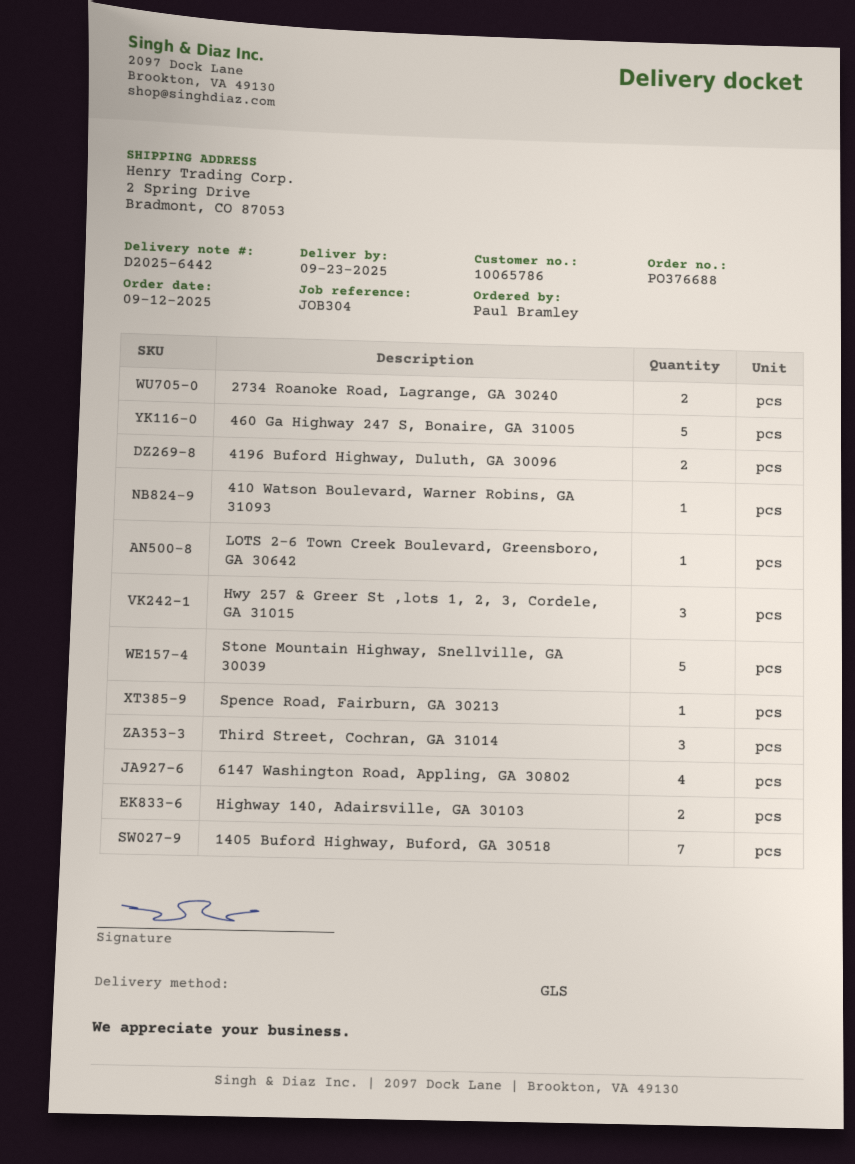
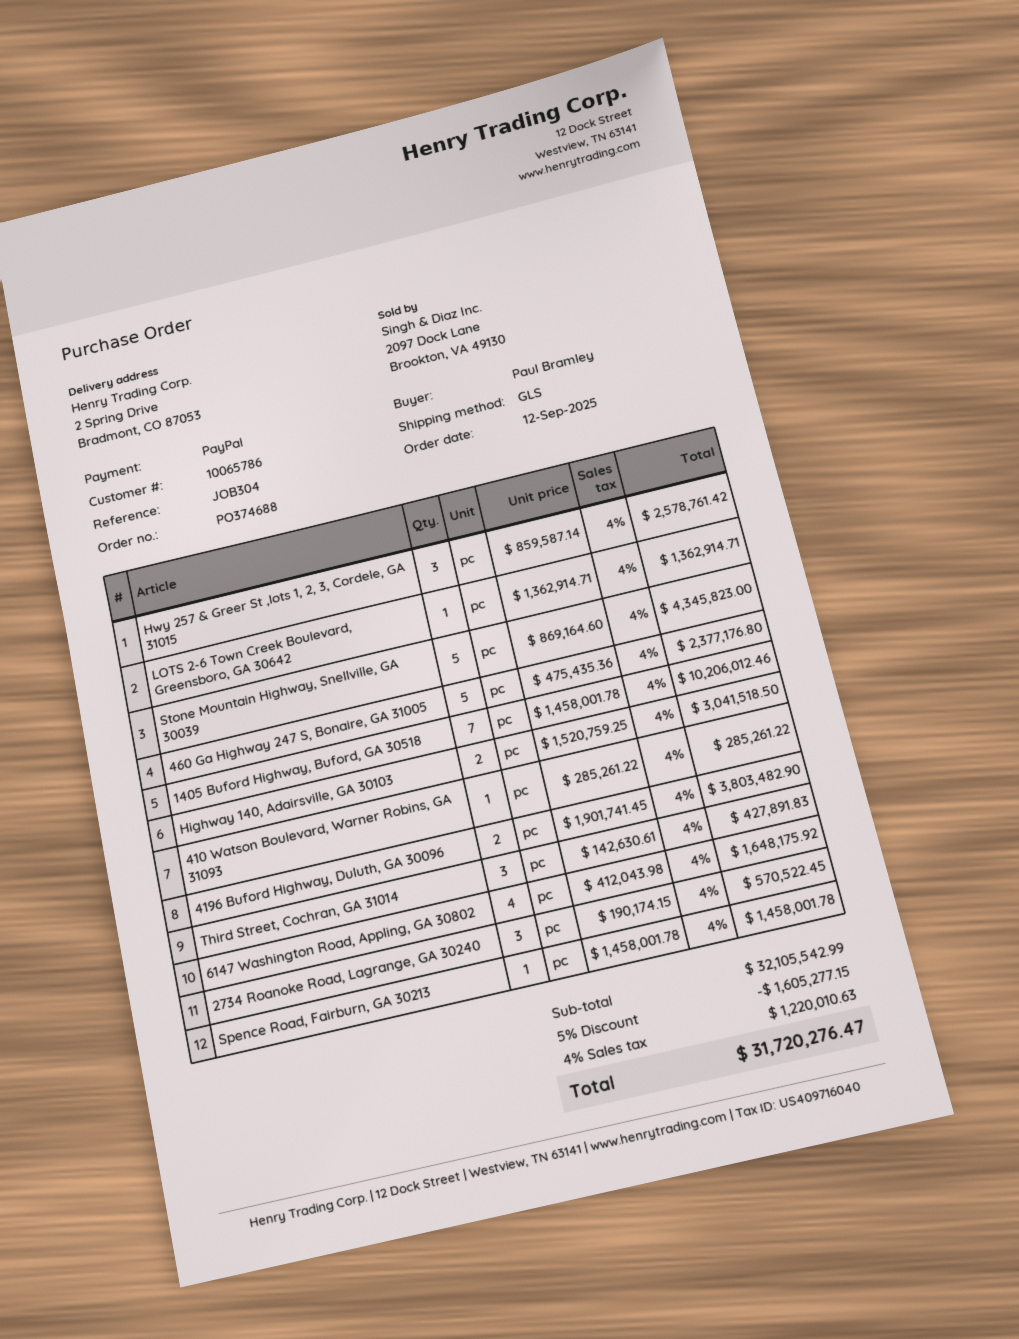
order number: PO376688 -> PO374688
2734 Roanoke Road, Lagrange, GA 30240: 2 -> 3

